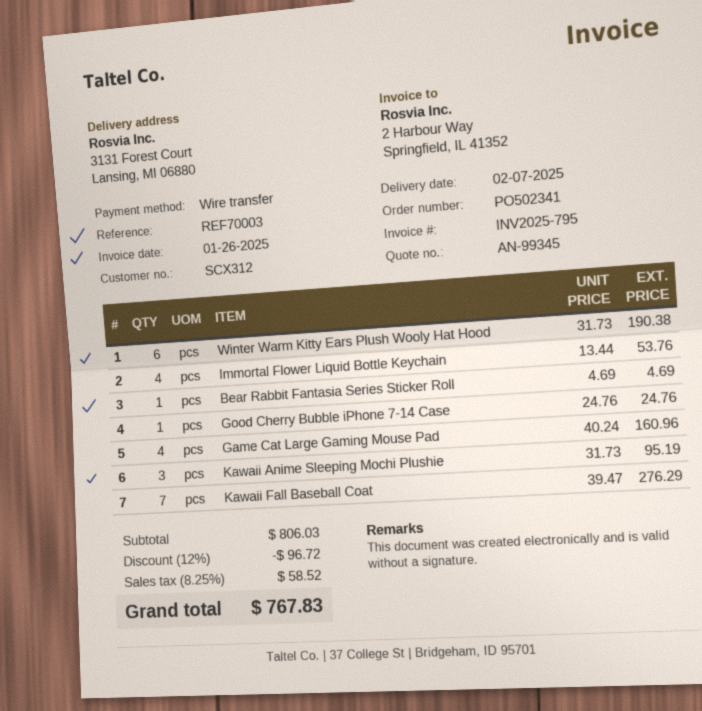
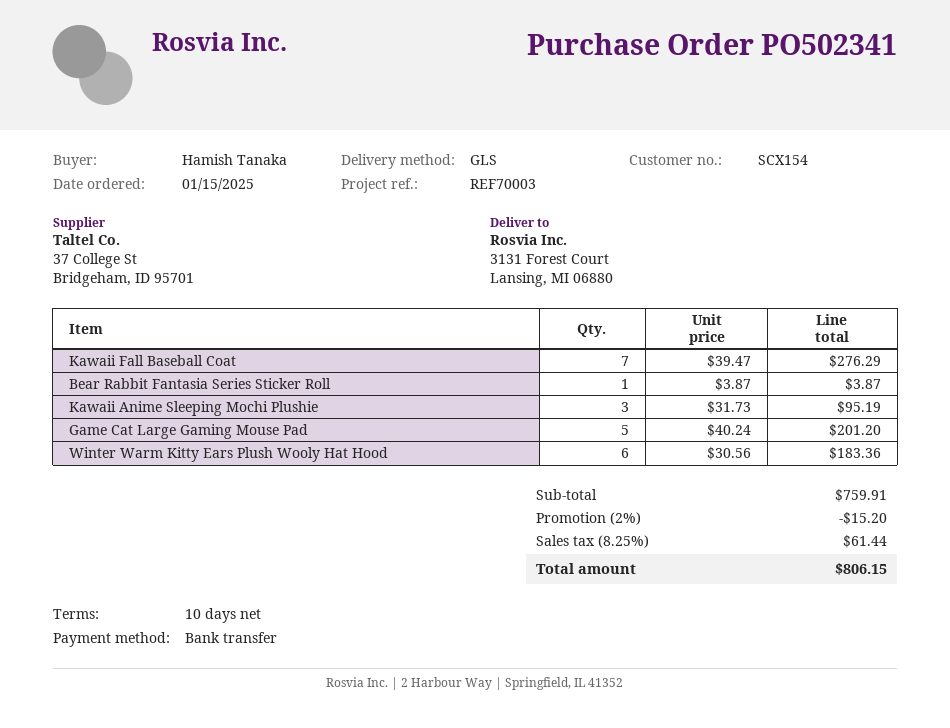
customer number: SCX312 -> SCX154
Winter Warm Kitty Ears Plush Wooly Hat Hood: 6 x 31.73 = 190.38 -> 6 x 30.56 = 183.36
Immortal Flower Liquid Bottle Keychain: 4 x 13.44 = 53.76 -> none
Bear Rabbit Fantasia Series Sticker Roll: 1 x 4.69 = 4.69 -> 1 x 3.87 = 3.87
Good Cherry Bubble iPhone 7-14 Case: 1 x 24.76 = 24.76 -> none
Game Cat Large Gaming Mouse Pad: 4 x 40.24 = 160.96 -> 5 x 40.24 = 201.20
subtotal: 806.03 -> 759.91
discount: 12% = 96.72 -> 2% = 15.20
tax: 8.25% = 58.52 -> 8.25% = 61.44
total: 767.83 -> 806.15

